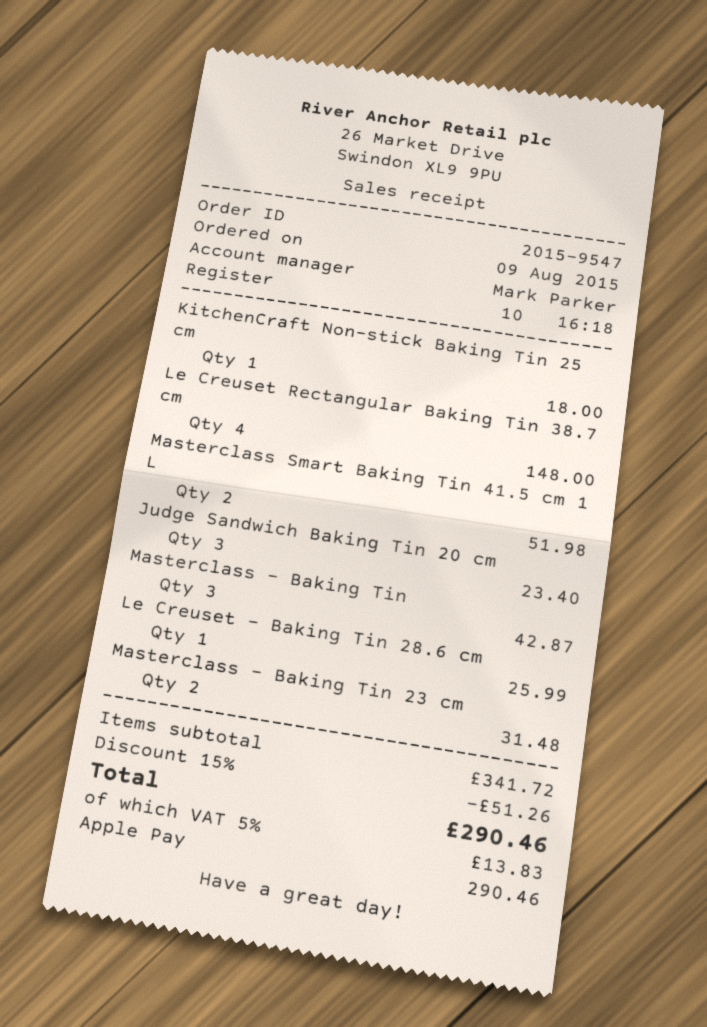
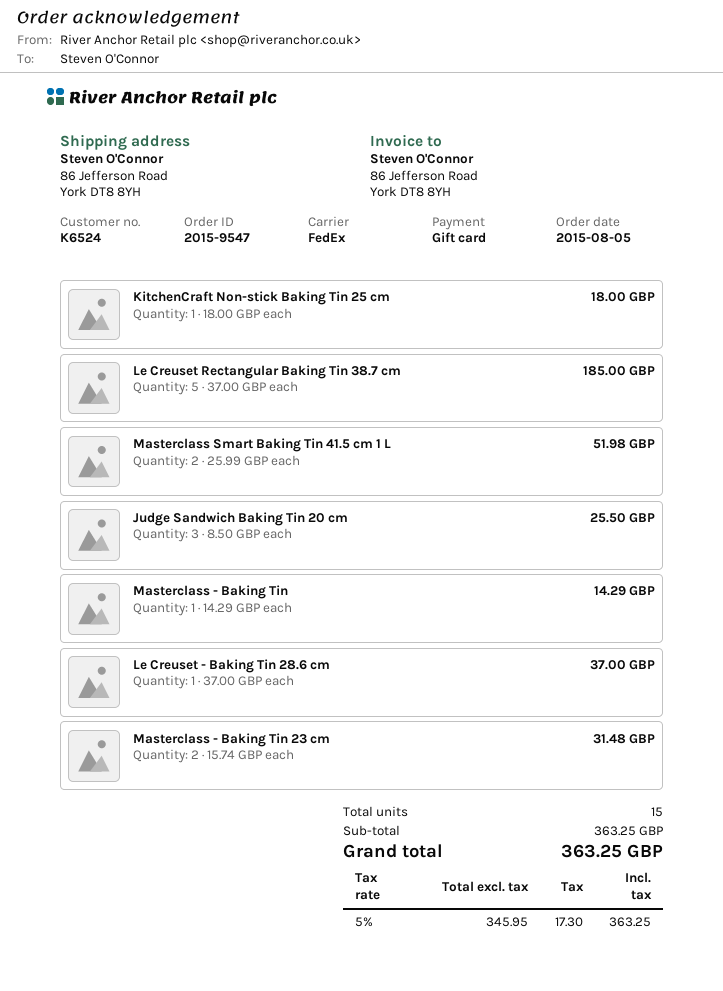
order date: 2015-08-09 -> 2015-08-05
payment method: Apple Pay -> gift card
Le Creuset Rectangular Baking Tin 38.7 cm: 4 for 148.00 -> 5 for 185.00
Judge Sandwich Baking Tin 20 cm: 3 for 23.40 -> 3 for 25.50
Masterclass - Baking Tin: 3 for 42.87 -> 1 for 14.29
Le Creuset - Baking Tin 28.6 cm: 1 for 25.99 -> 1 for 37.00
subtotal: 341.72 -> 363.25
discount: 15% = 51.26 -> none
tax: 5% = 13.83 -> 5% = 17.30
total: 290.46 -> 363.25

